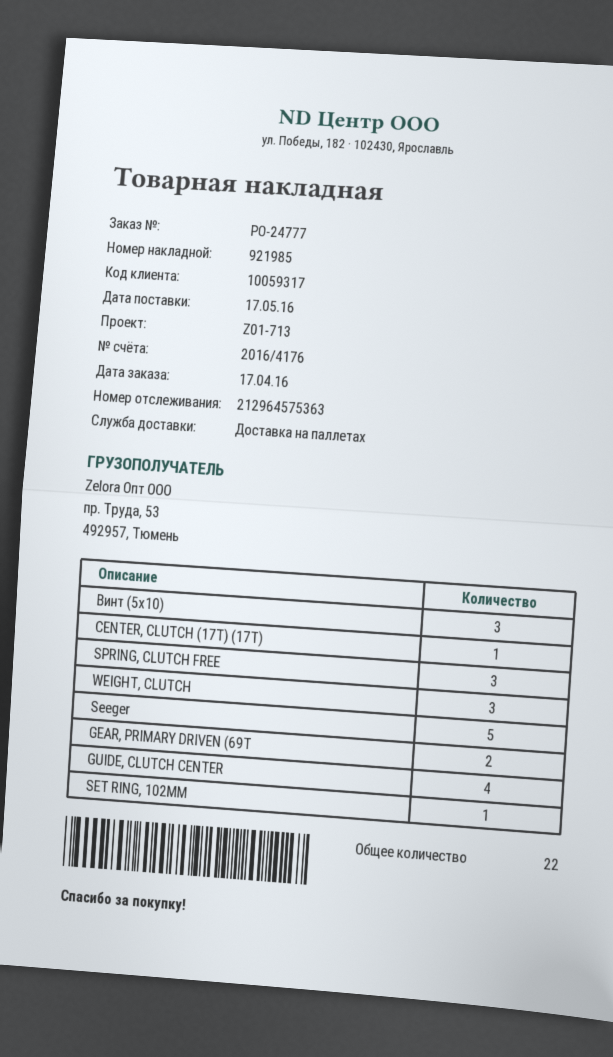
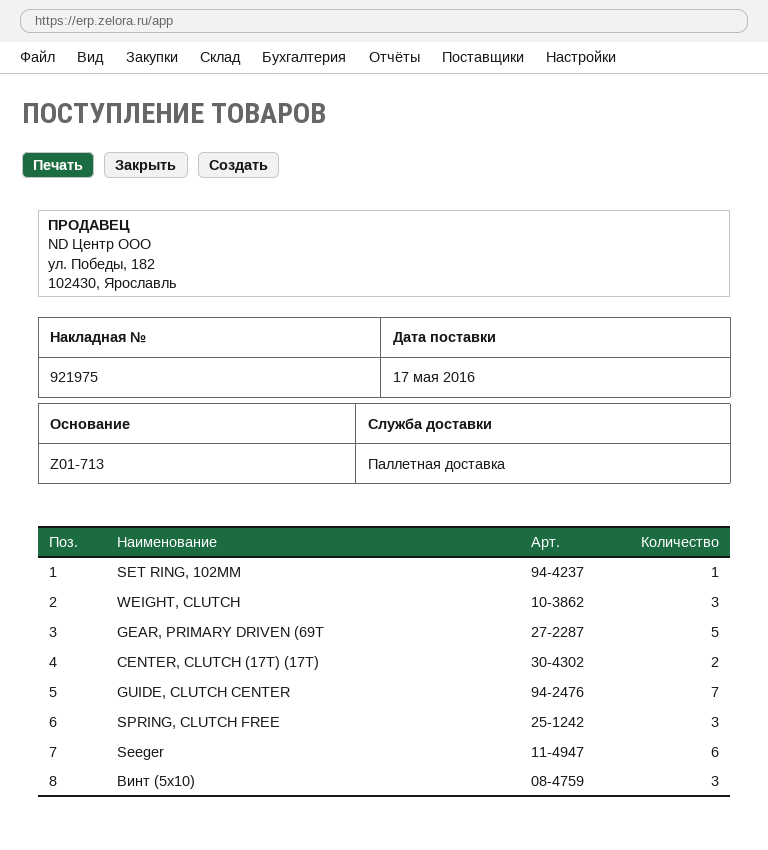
delivery note number: 921985 -> 921975
CENTER, CLUTCH (17T) (17T): 1 -> 2
Seeger: 5 -> 6
GEAR, PRIMARY DRIVEN (69T: 2 -> 5
GUIDE, CLUTCH CENTER: 4 -> 7

